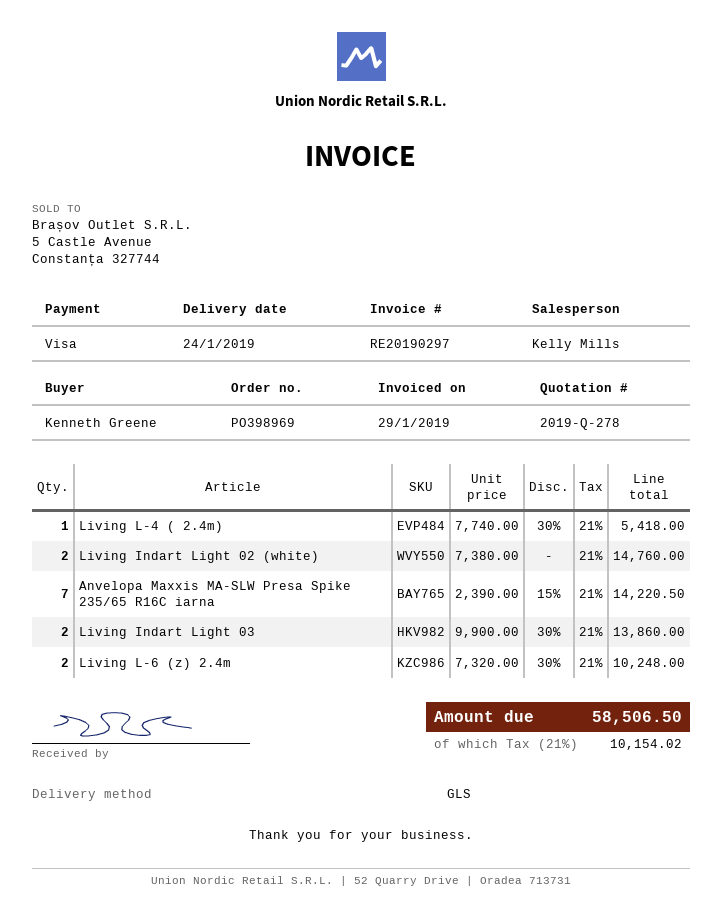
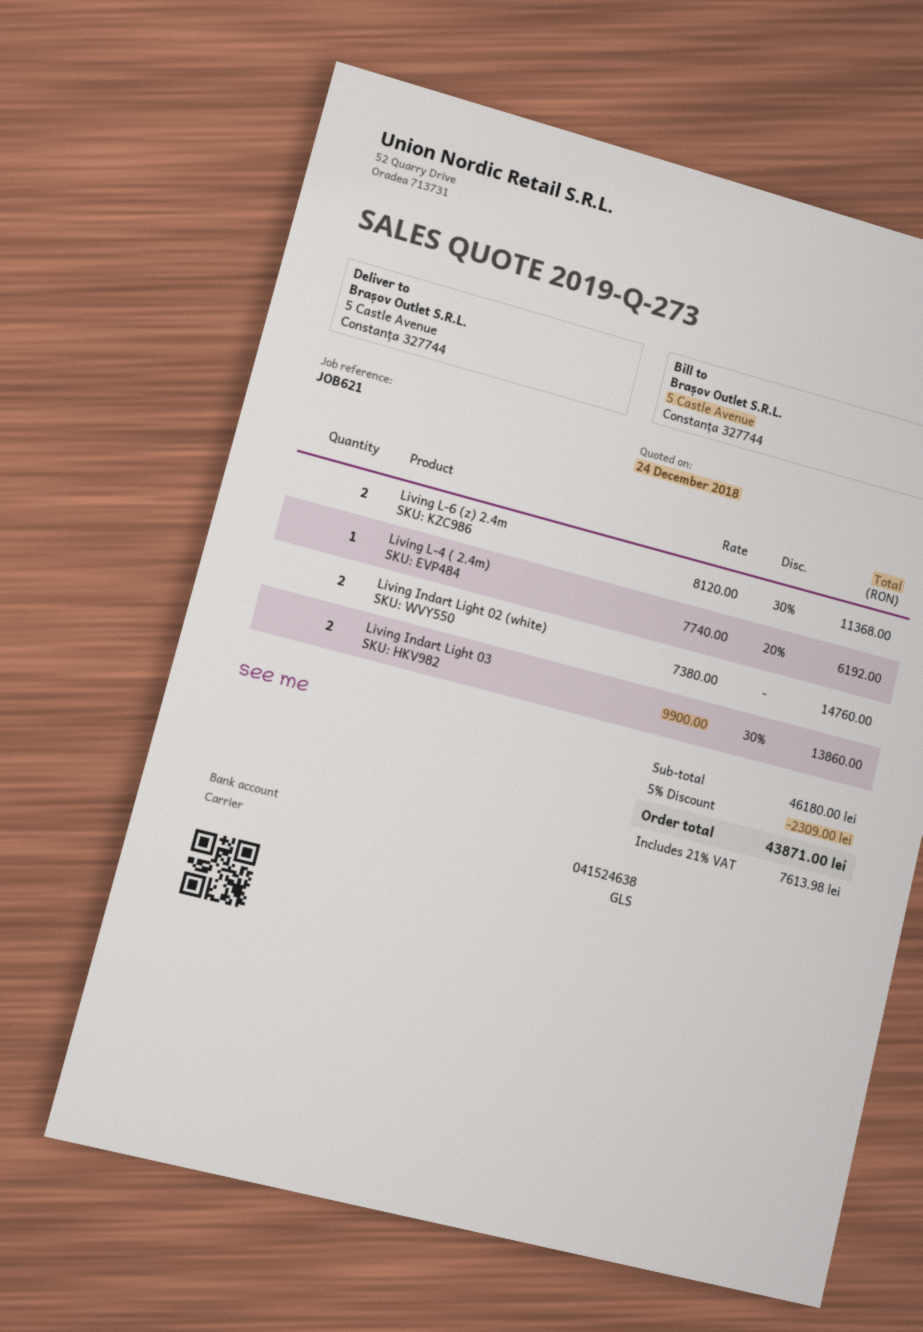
quote number: 2019-Q-278 -> 2019-Q-273
Living L-4 ( 2.4m): 1 x 7740.00 - 30% = 5418.00 -> 1 x 7740.00 - 20% = 6192.00
Anvelopa Maxxis MA-SLW Presa Spike 235/65 R16C iarna: 7 x 2390.00 - 15% = 14220.50 -> none
Living L-6 (z) 2.4m: 2 x 7320.00 - 30% = 10248.00 -> 2 x 8120.00 - 30% = 11368.00
discount: none -> 5% = 2309.00
tax: 21% = 10154.02 -> 21% = 7613.98
total: 58506.50 -> 43871.00

